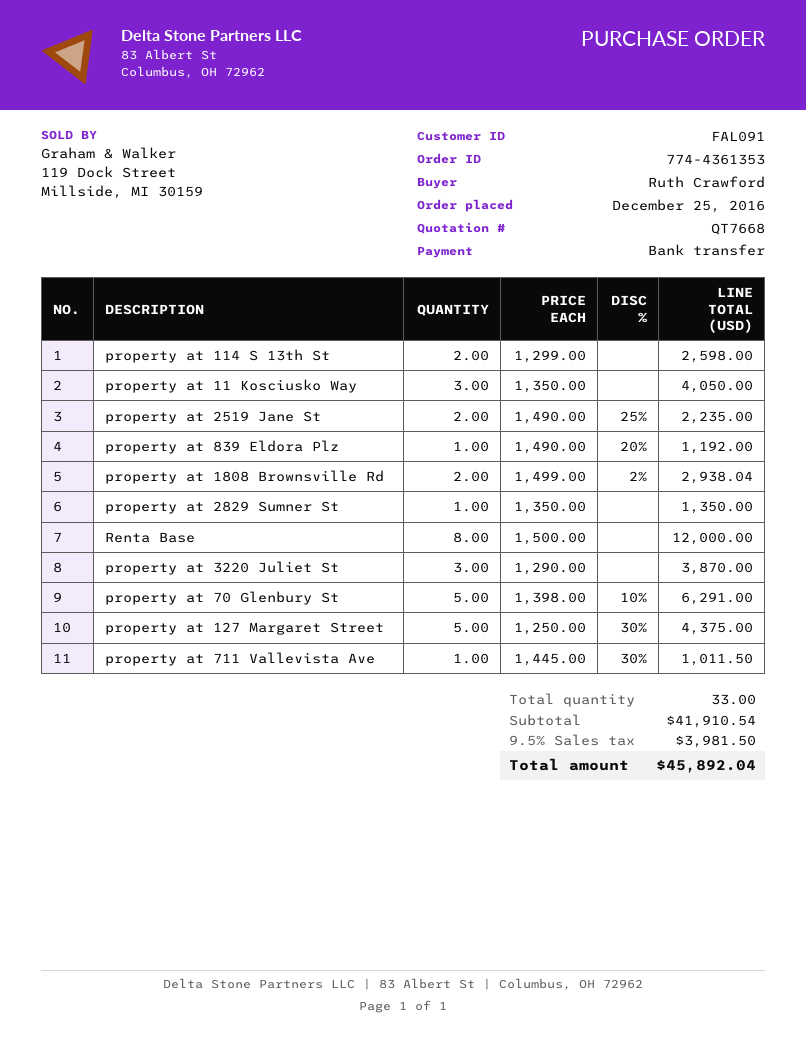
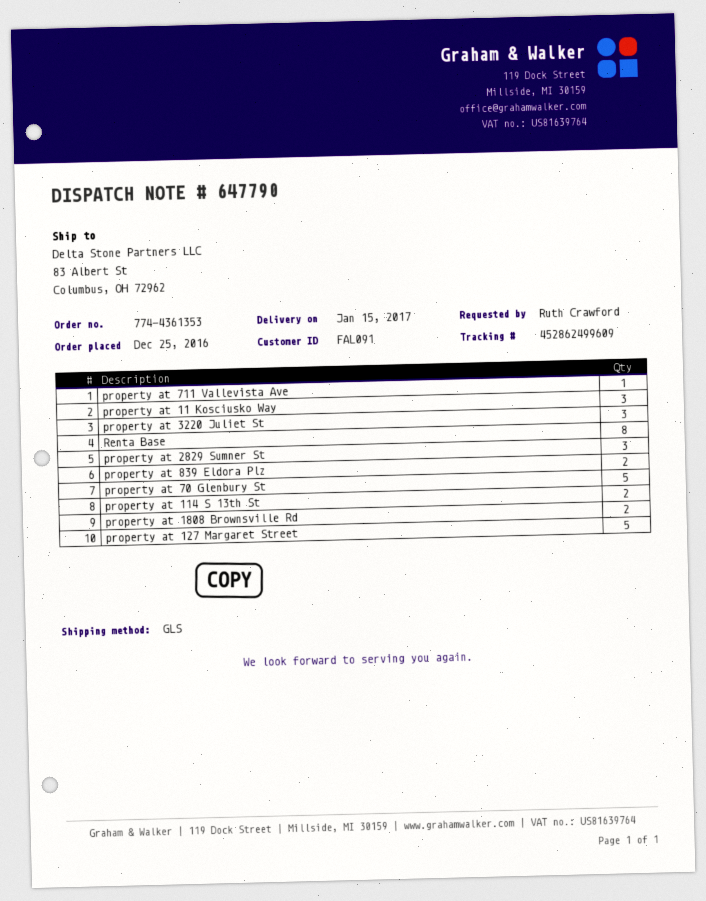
property at 2519 Jane St: 2 -> none
property at 839 Eldora Plz: 1 -> 2
property at 2829 Sumner St: 1 -> 3

